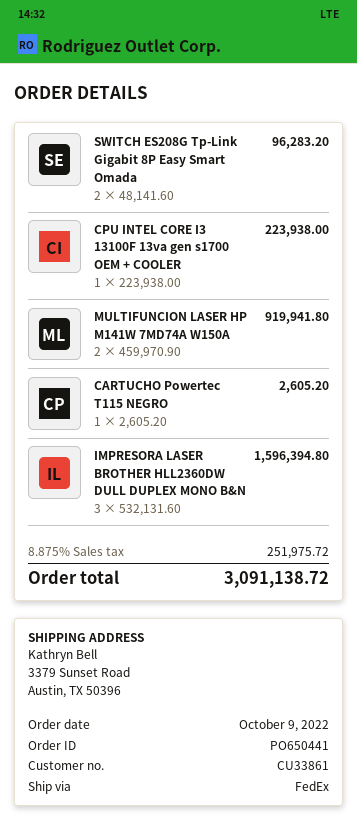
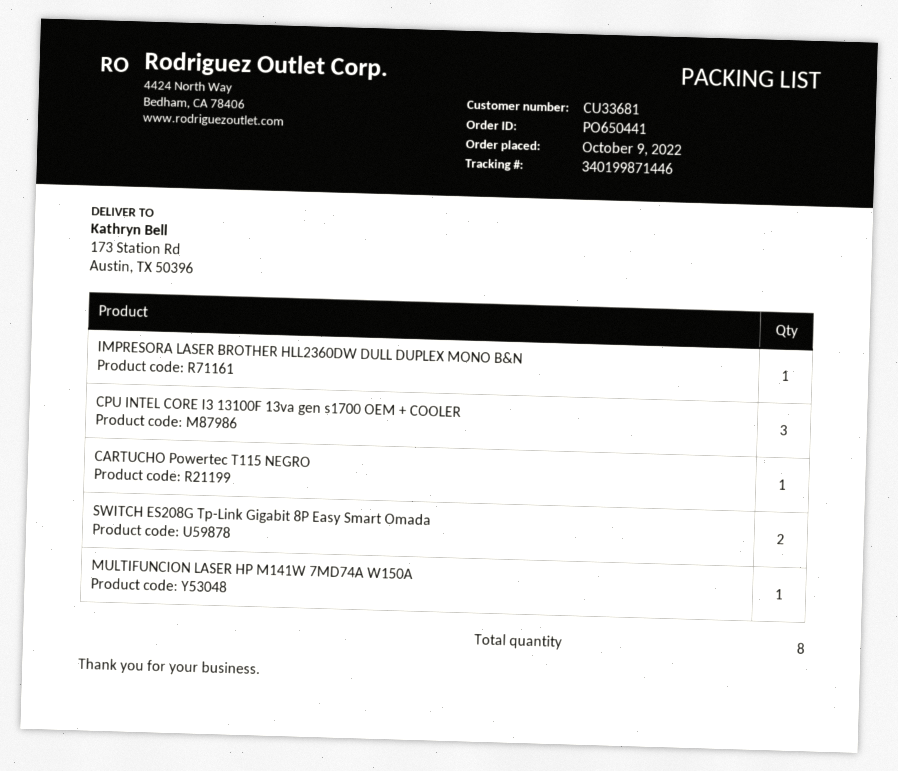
customer number: CU33861 -> CU33681
ship to: 3379 Sunset Road, Austin, TX 50396 -> 173 Station Rd, Austin, TX 50396
CPU INTEL CORE I3 13100F 13va gen s1700 OEM + COOLER: 1 -> 3
MULTIFUNCION LASER HP M141W 7MD74A W150A: 2 -> 1
IMPRESORA LASER BROTHER HLL2360DW DULL DUPLEX MONO B&N: 3 -> 1

